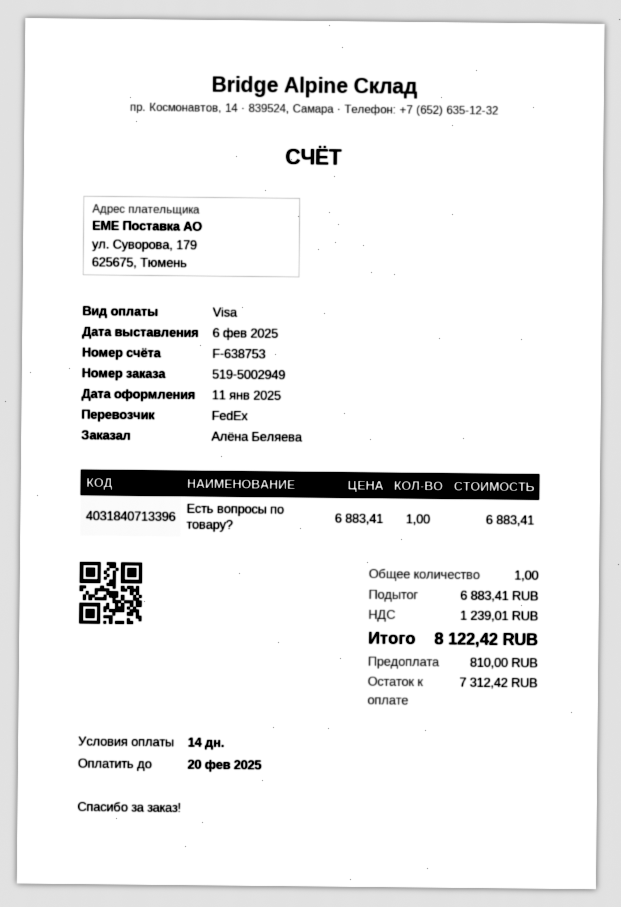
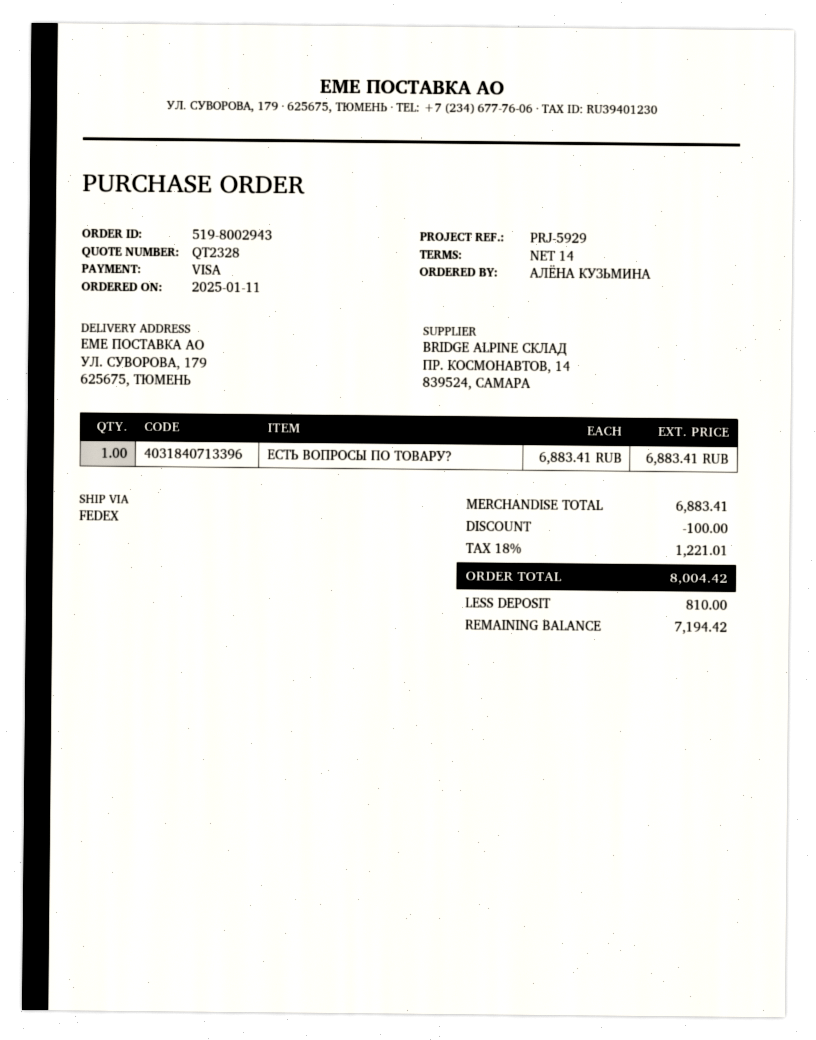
order number: 519-5002949 -> 519-8002943
ordered by: Алёна Беляева -> АЛЁНА КУЗЬМИНА
discount: none -> 100.00
tax: 1239.01 -> 1221.01
total: 8122.42 -> 8004.42
balance: 7312.42 -> 7194.42

